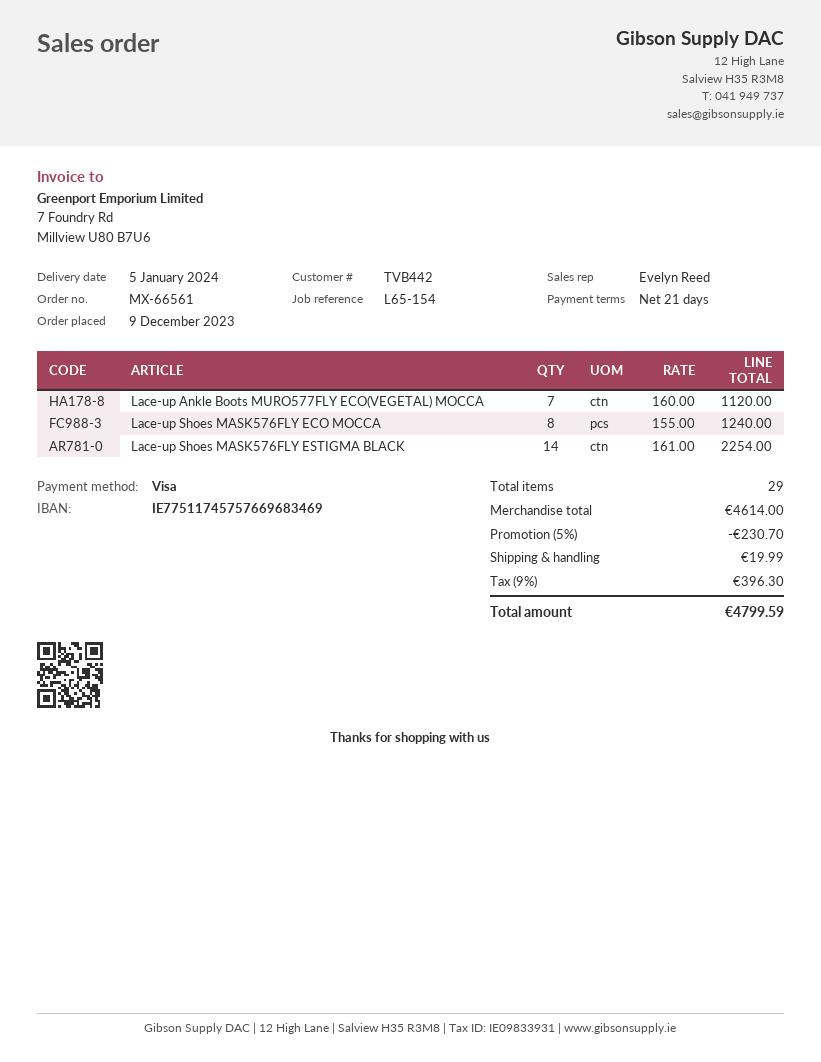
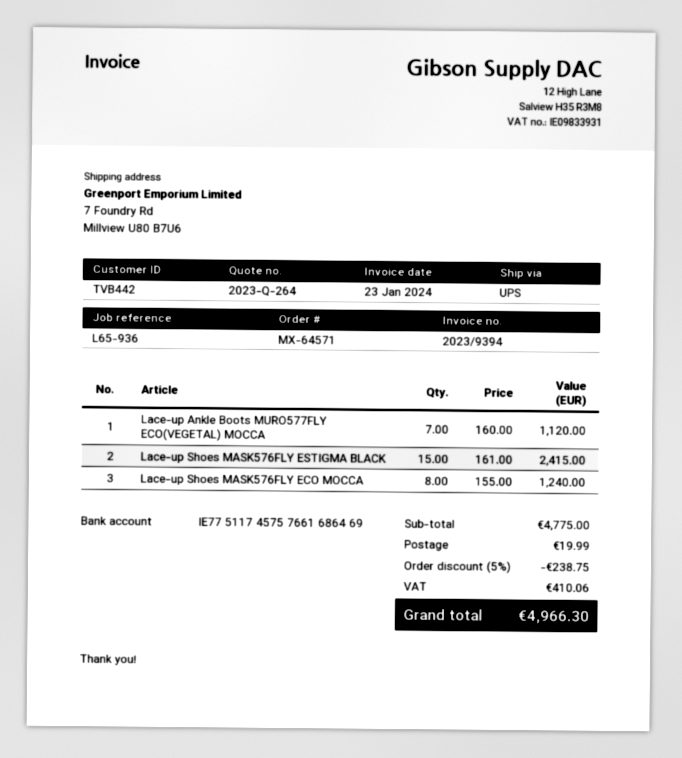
order number: MX-66561 -> MX-64571
reference: L65-154 -> L65-936
bank account: IE77511745757669683469 -> IE77511745757661686469
Lace-up Shoes MASK576FLY ESTIGMA BLACK: 14 x 161.00 = 2254.00 -> 15 x 161.00 = 2415.00
subtotal: 4614.00 -> 4775.00
discount: 5% = 230.70 -> 5% = 238.75
tax: 396.30 -> 410.06
total: 4799.59 -> 4966.30

